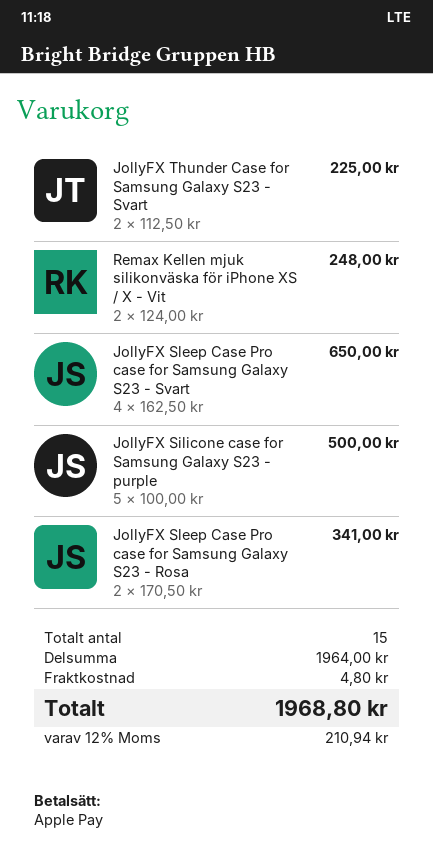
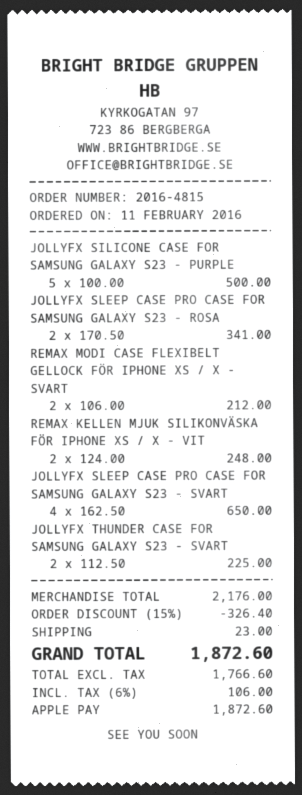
REMAX MODI CASE FLEXIBELT GELLOCK FÖR IPHONE XS / X - SVART: none -> 2 x 106.00 = 212.00
subtotal: 1964.00 -> 2176.00
discount: none -> 15% = 326.40
shipping: 4.80 -> 23.00
tax: 12% = 210.94 -> 6% = 106.00
total: 1968.80 -> 1872.60

